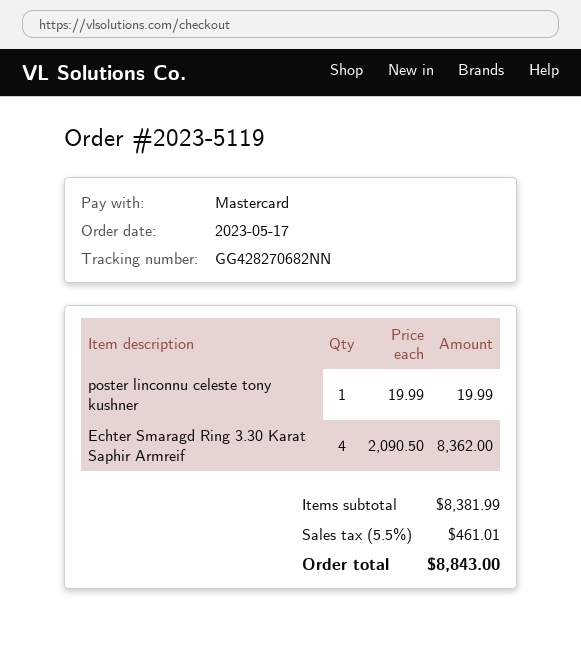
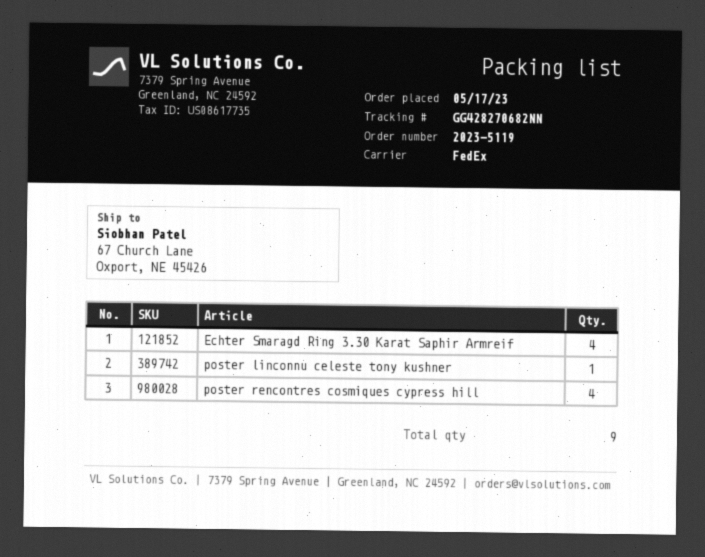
poster rencontres cosmiques cypress hill: none -> 4

